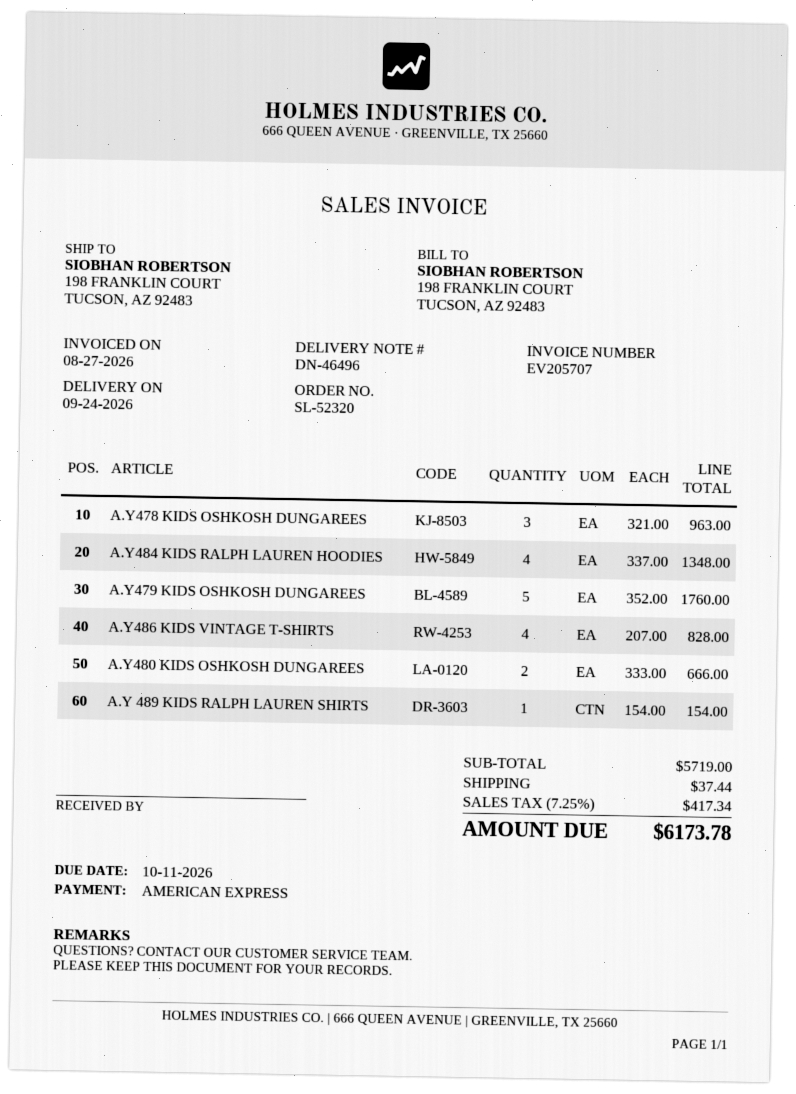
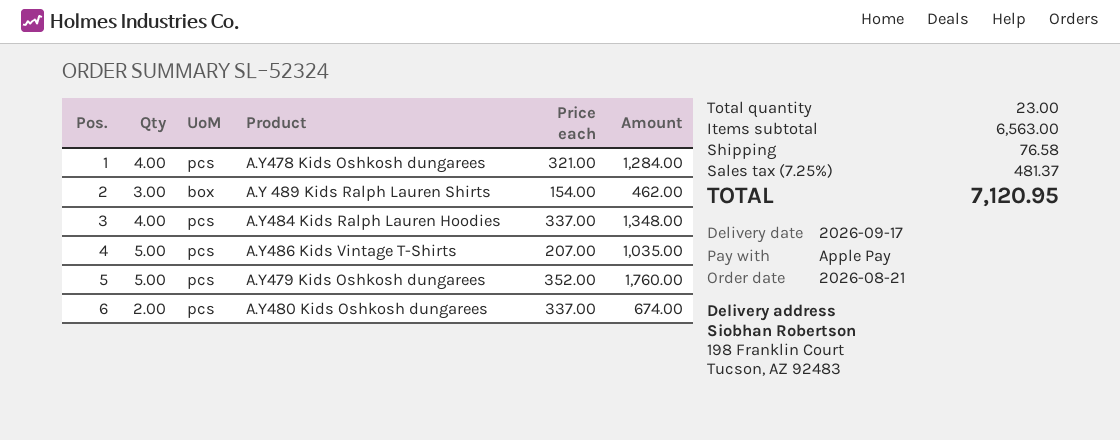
order number: SL-52320 -> SL-52324
delivery date: 2026-09-24 -> 2026-09-17
payment method: American Express -> Apple Pay
A.Y478 KIDS OSHKOSH DUNGAREES: 3 x 321.00 = 963.00 -> 4 x 321.00 = 1284.00
A.Y486 KIDS VINTAGE T-SHIRTS: 4 x 207.00 = 828.00 -> 5 x 207.00 = 1035.00
A.Y480 KIDS OSHKOSH DUNGAREES: 2 x 333.00 = 666.00 -> 2 x 337.00 = 674.00
A.Y 489 KIDS RALPH LAUREN SHIRTS: 1 x 154.00 = 154.00 -> 3 x 154.00 = 462.00
subtotal: 5719.00 -> 6563.00
shipping: 37.44 -> 76.58
tax: 7.25% = 417.34 -> 7.25% = 481.37
total: 6173.78 -> 7120.95

